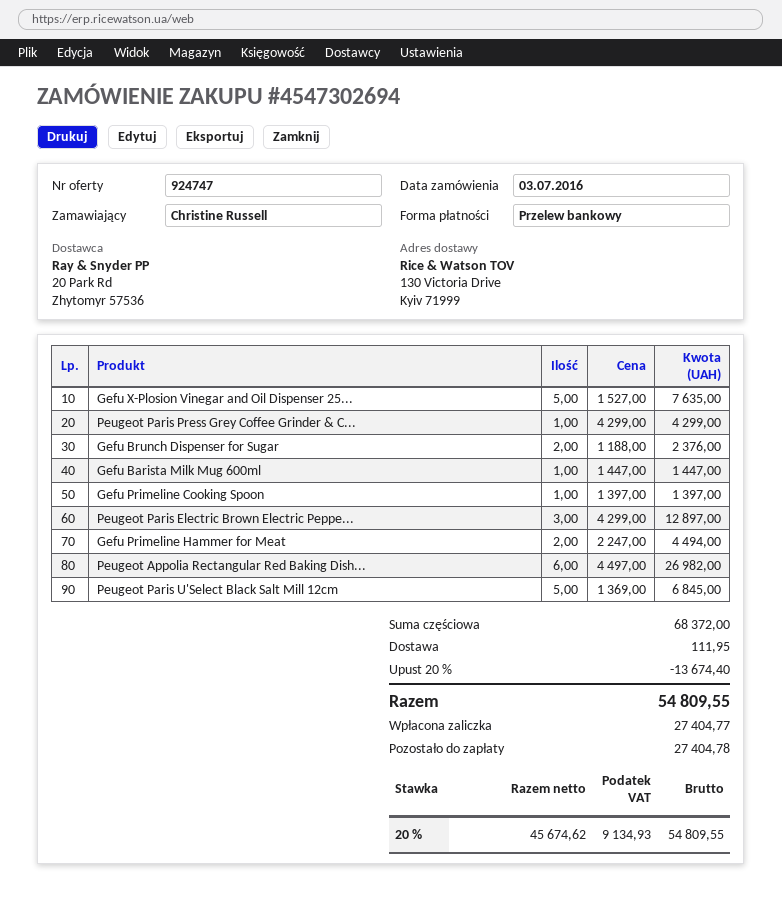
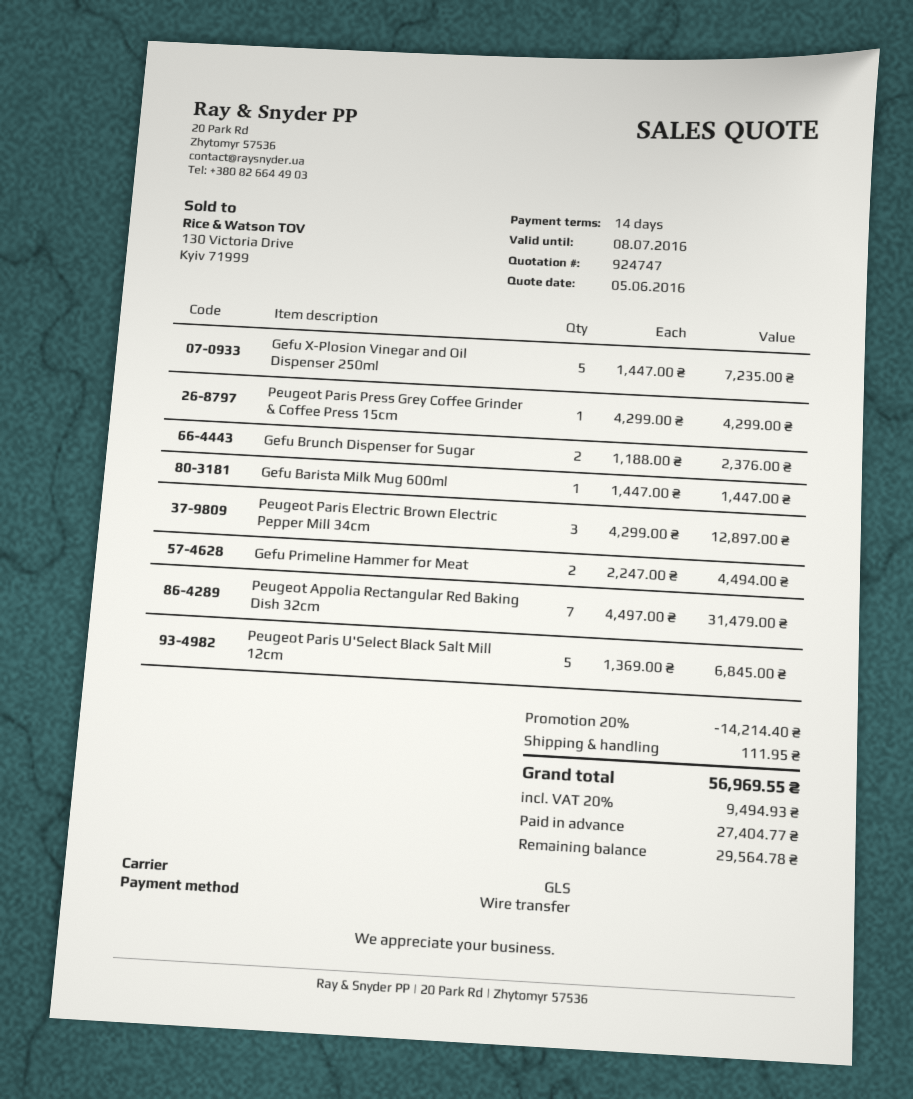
Gefu X-Plosion Vinegar and Oil Dispenser 25...: 5 x 1527.00 = 7635.00 -> 5 x 1447.00 = 7235.00
Gefu Primeline Cooking Spoon: 1 x 1397.00 = 1397.00 -> none
Peugeot Appolia Rectangular Red Baking Dish...: 6 x 4497.00 = 26982.00 -> 7 x 4497.00 = 31479.00
discount: 20% = 13674.40 -> 20% = 14214.40
tax: 20% = 9134.93 -> 20% = 9494.93
total: 54809.55 -> 56969.55
balance: 27404.78 -> 29564.78

